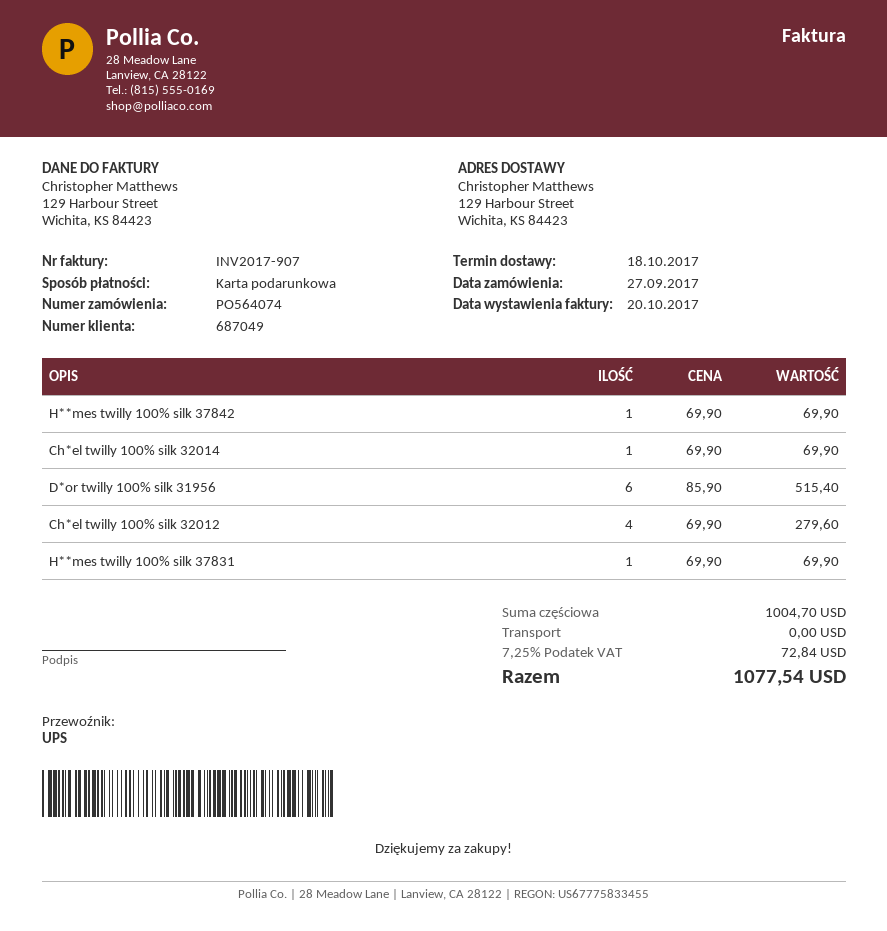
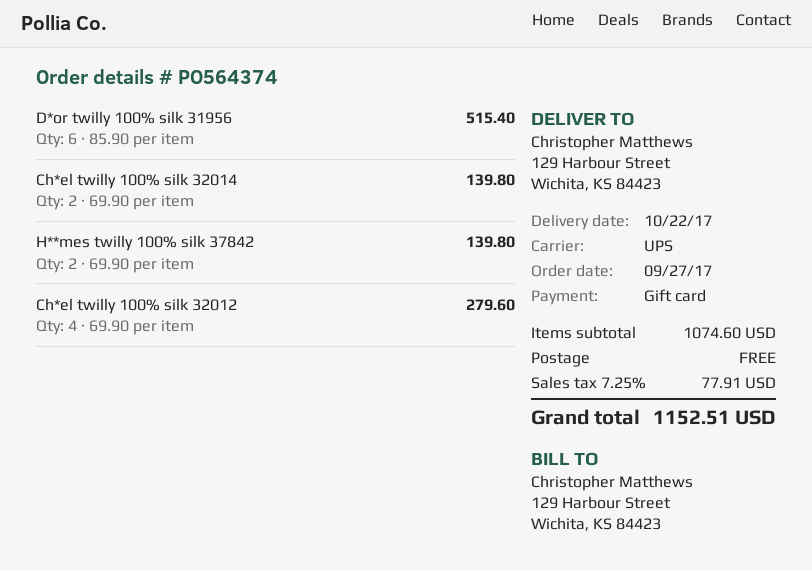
order number: PO564074 -> PO564374
delivery date: 2017-10-18 -> 2017-10-22
H**mes twilly 100% silk 37842: 1 x 69.90 = 69.90 -> 2 x 69.90 = 139.80
Ch*el twilly 100% silk 32014: 1 x 69.90 = 69.90 -> 2 x 69.90 = 139.80
H**mes twilly 100% silk 37831: 1 x 69.90 = 69.90 -> none
subtotal: 1004.70 -> 1074.60
tax: 7.25% = 72.84 -> 7.25% = 77.91
total: 1077.54 -> 1152.51

